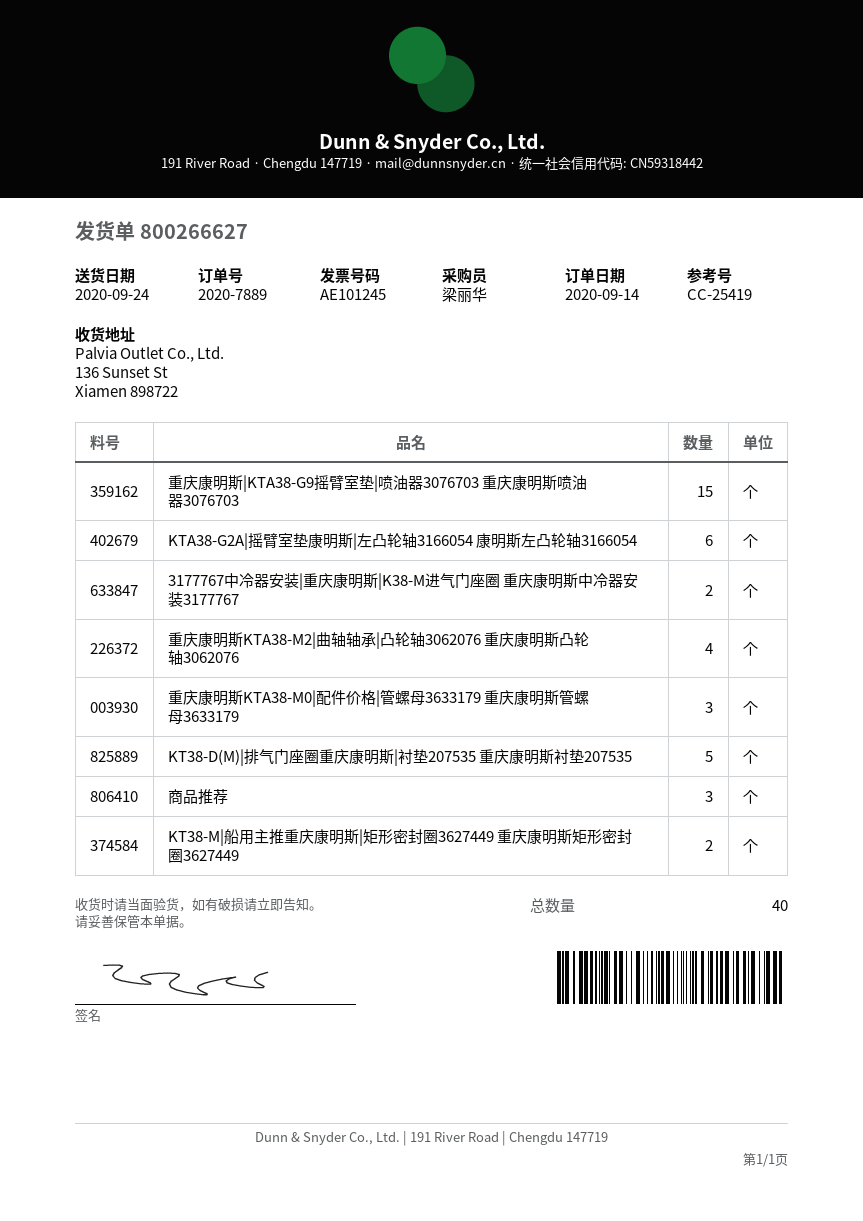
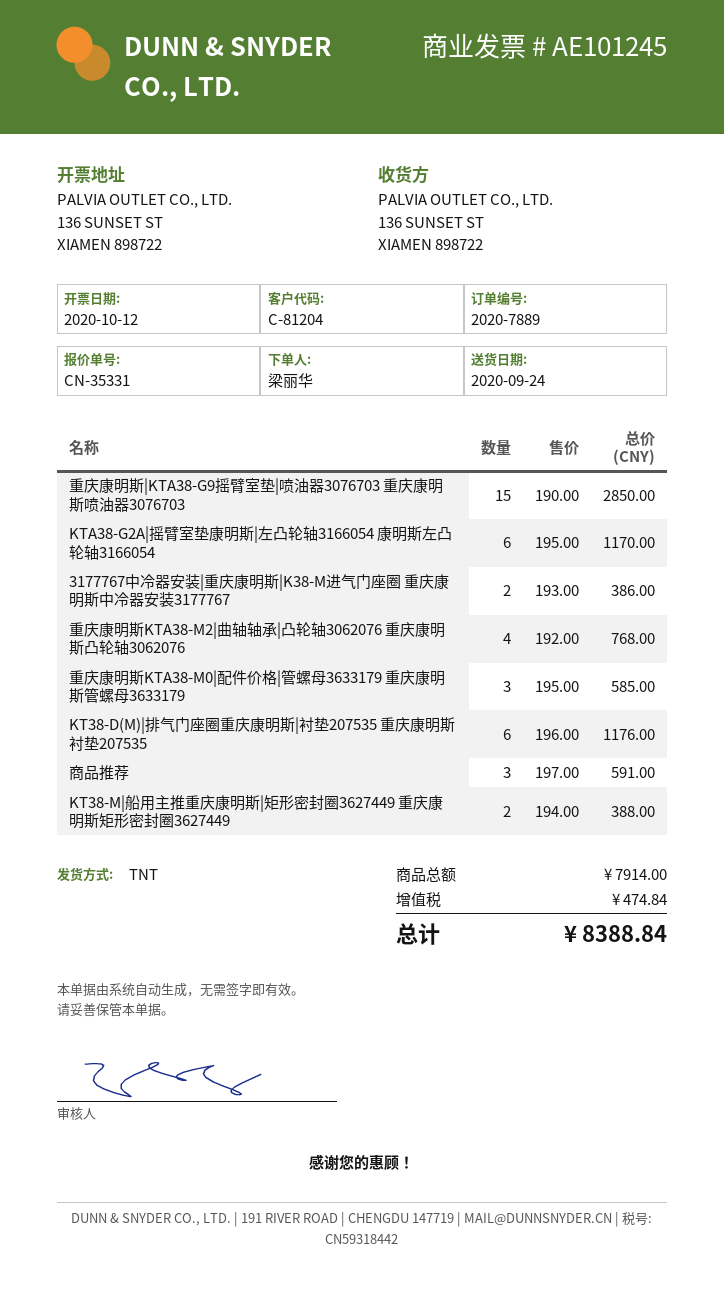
KT38-D(M)|排气门座圈重庆康明斯|衬垫207535 重庆康明斯衬垫207535: 5 -> 6

